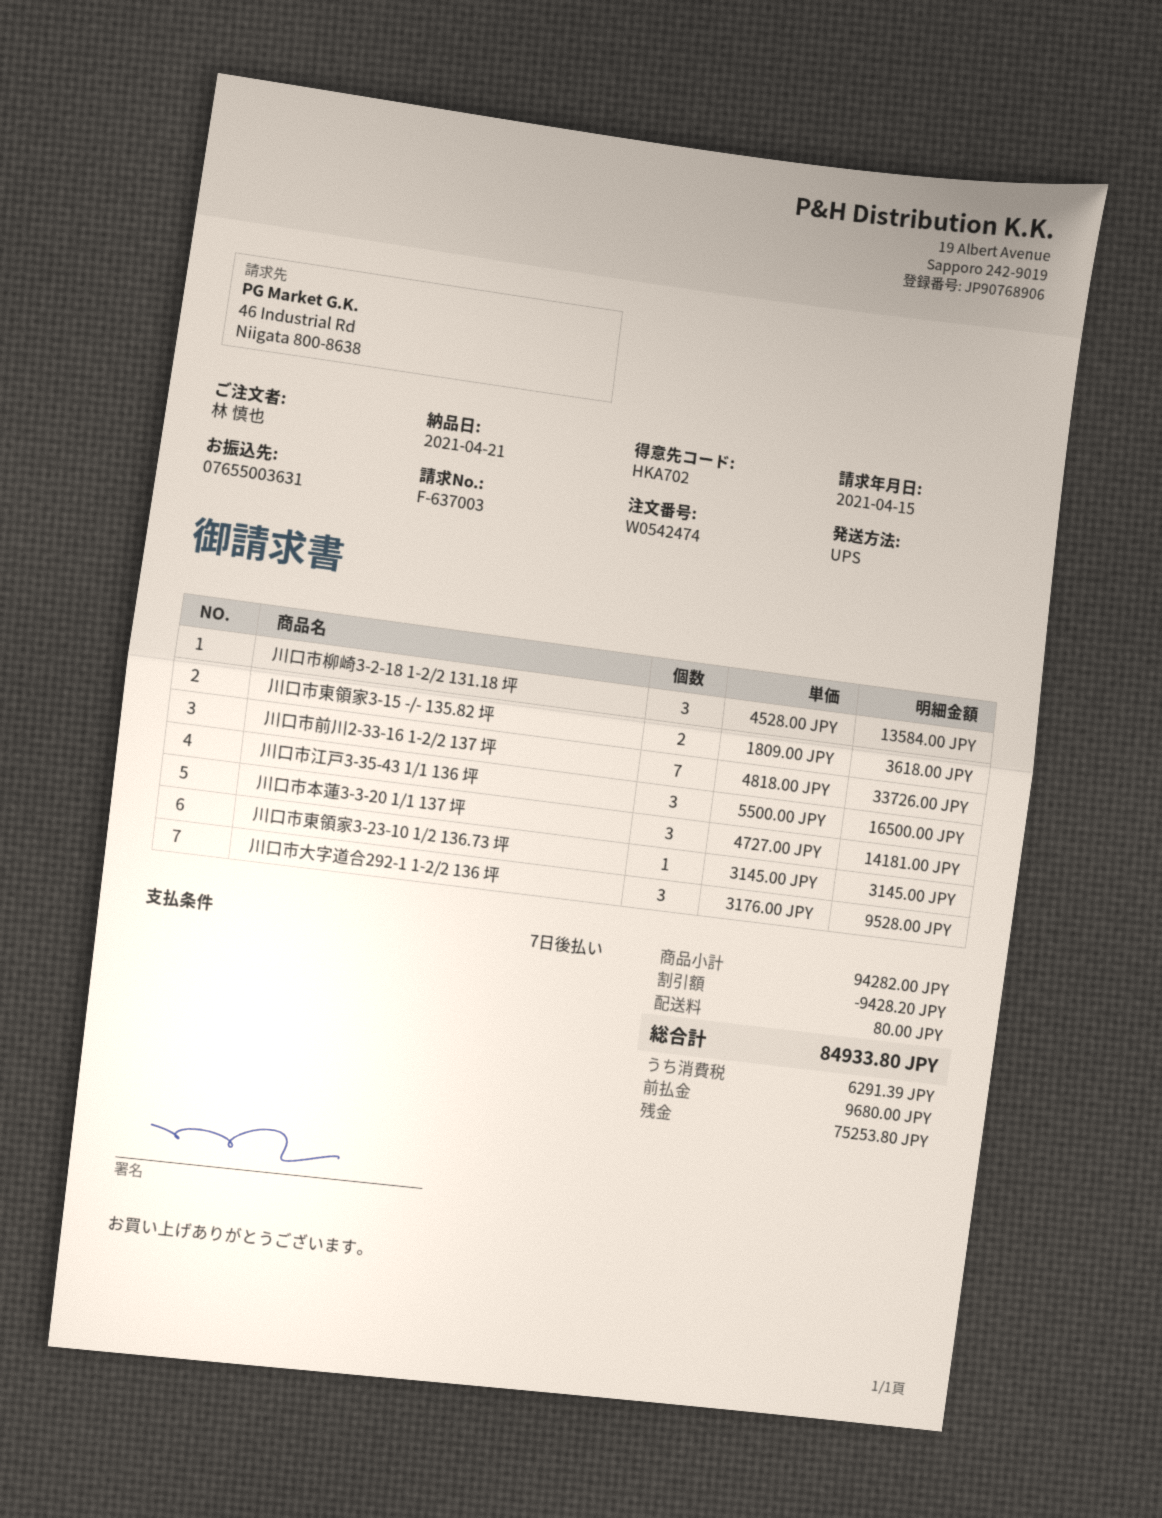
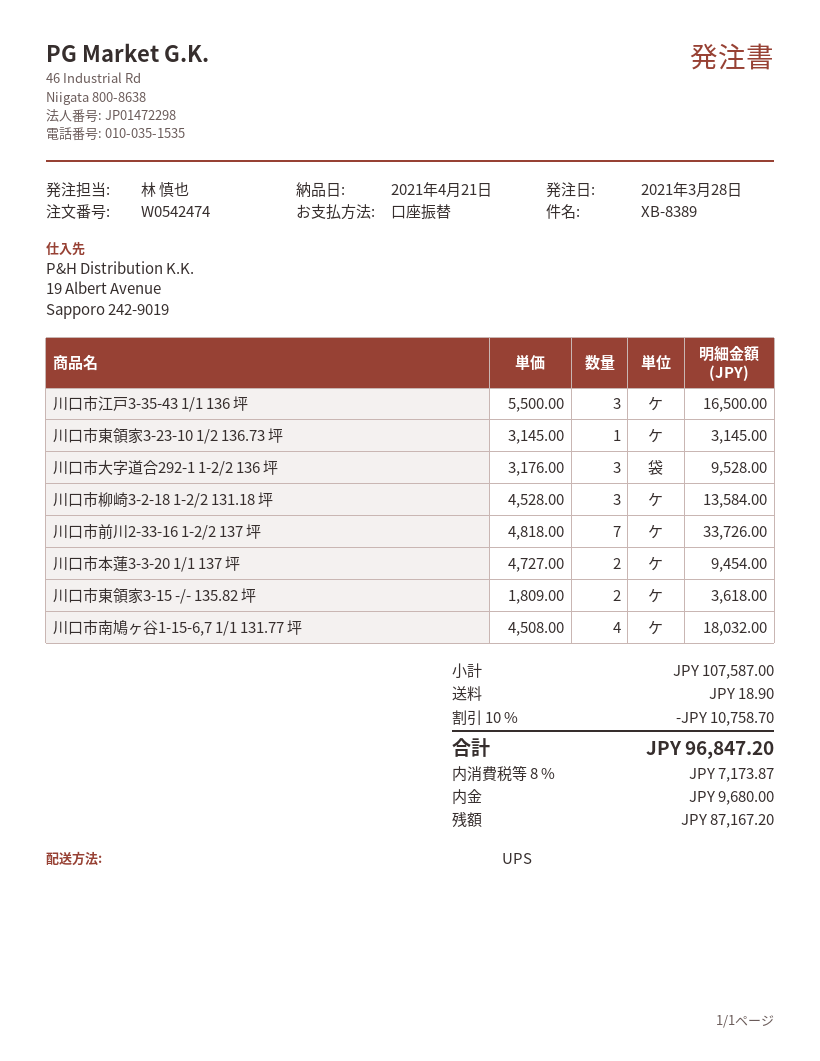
川口市本蓮3-3-20 1/1 137 坪: 3 x 4727.00 = 14181.00 -> 2 x 4727.00 = 9454.00
川口市南鳩ヶ谷1-15-6,7 1/1 131.77 坪: none -> 4 x 4508.00 = 18032.00
subtotal: 94282.00 -> 107587.00
discount: 9428.20 -> 10758.70
shipping: 80.00 -> 18.90
tax: 6291.39 -> 7173.87
total: 84933.80 -> 96847.20
balance: 75253.80 -> 87167.20

